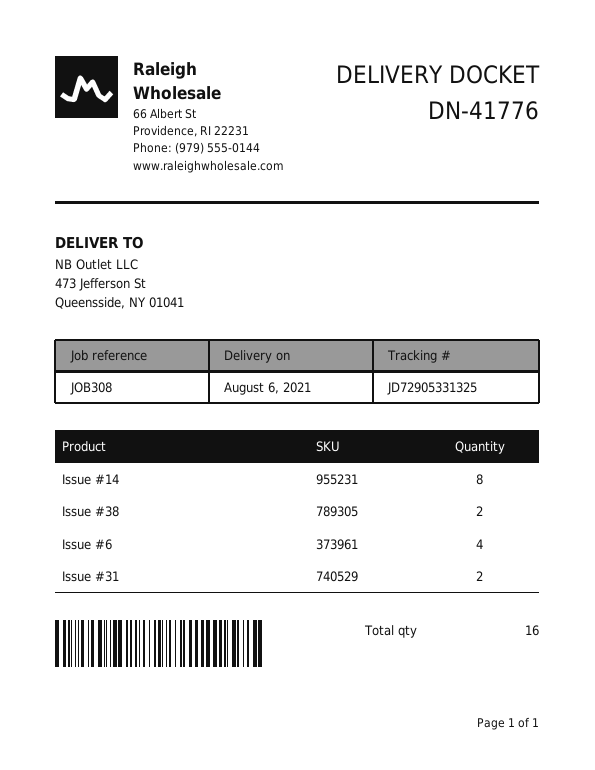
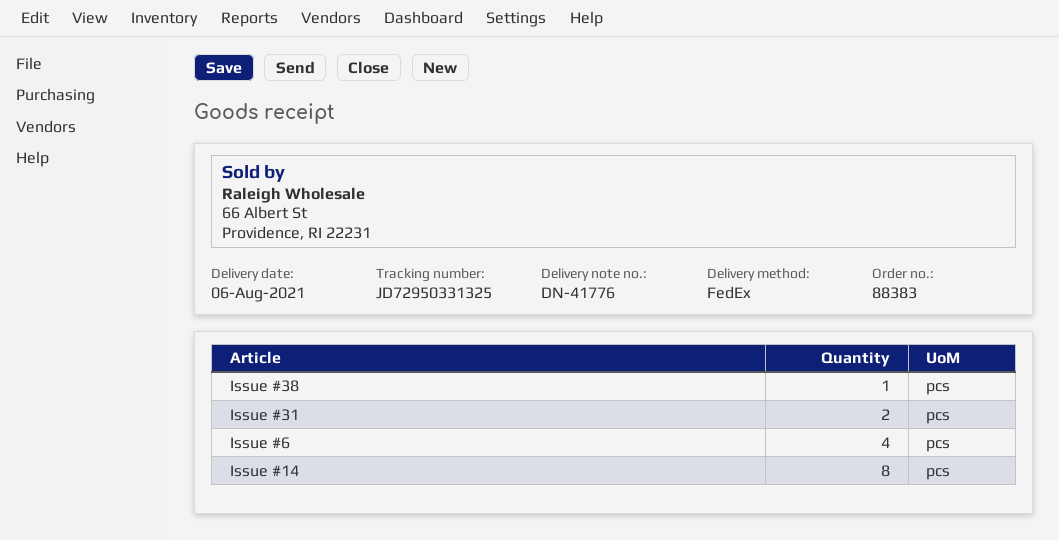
tracking number: JD72905331325 -> JD72950331325
Issue #38: 2 -> 1

